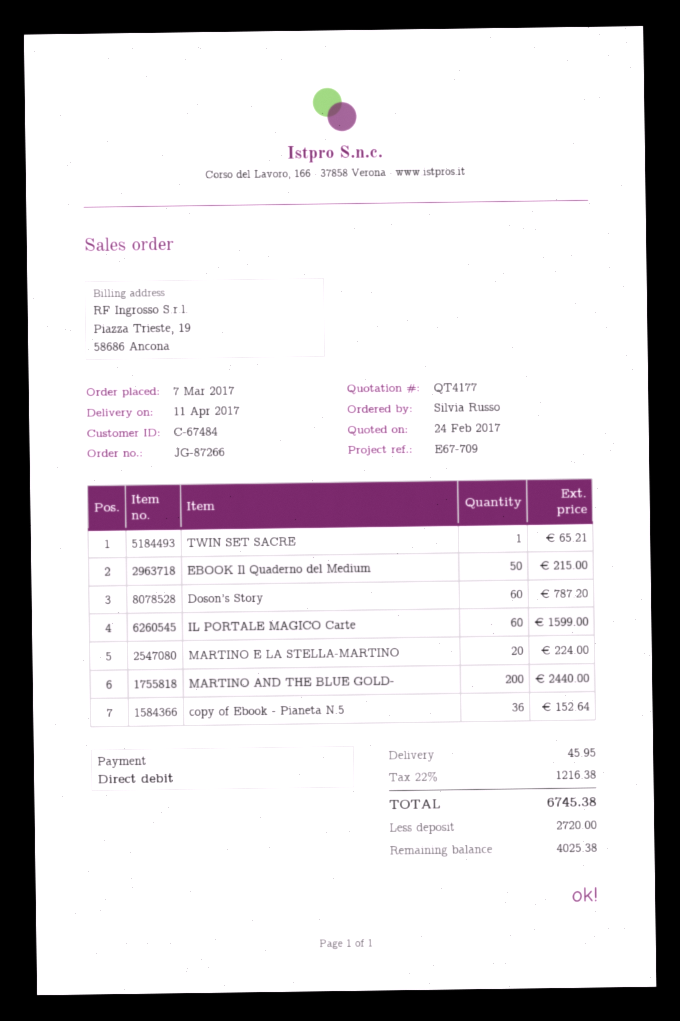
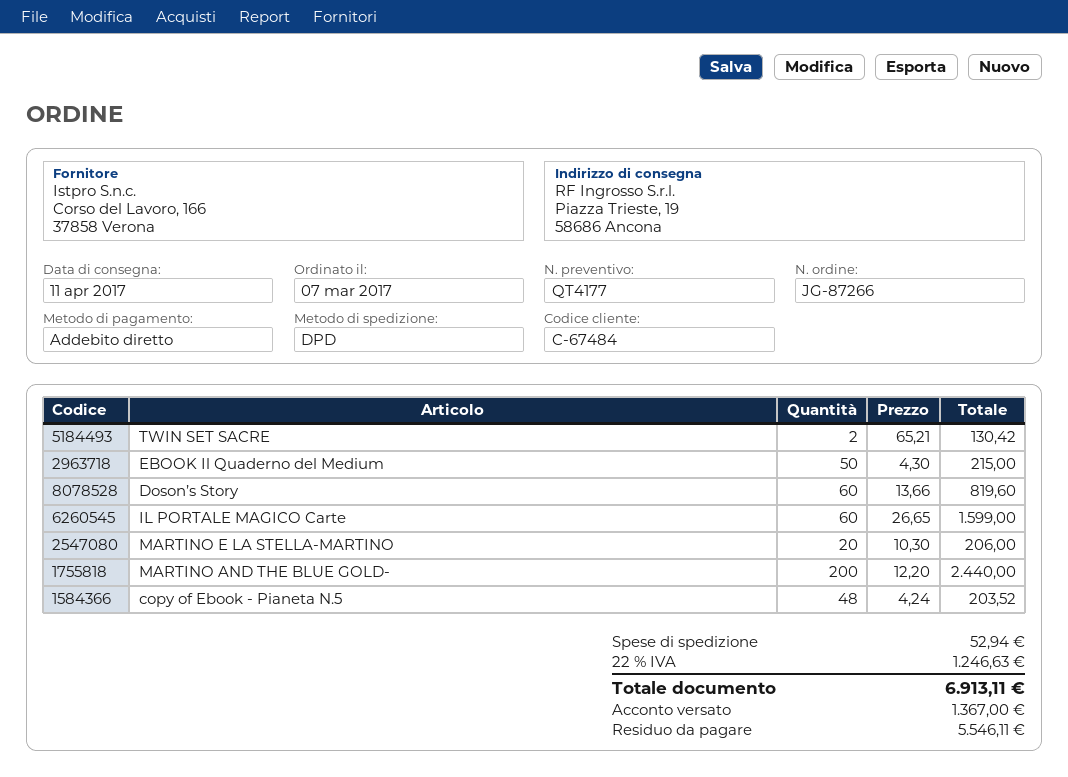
TWIN SET SACRE: 1 for 65.21 -> 2 for 130.42
Doson’s Story: 60 for 787.20 -> 60 for 819.60
MARTINO E LA STELLA-MARTINO: 20 for 224.00 -> 20 for 206.00
copy of Ebook - Pianeta N.5: 36 for 152.64 -> 48 for 203.52
shipping: 45.95 -> 52.94
tax: 22% = 1216.38 -> 22% = 1246.63
total: 6745.38 -> 6913.11
deposit: 2720.00 -> 1367.00
balance: 4025.38 -> 5546.11

